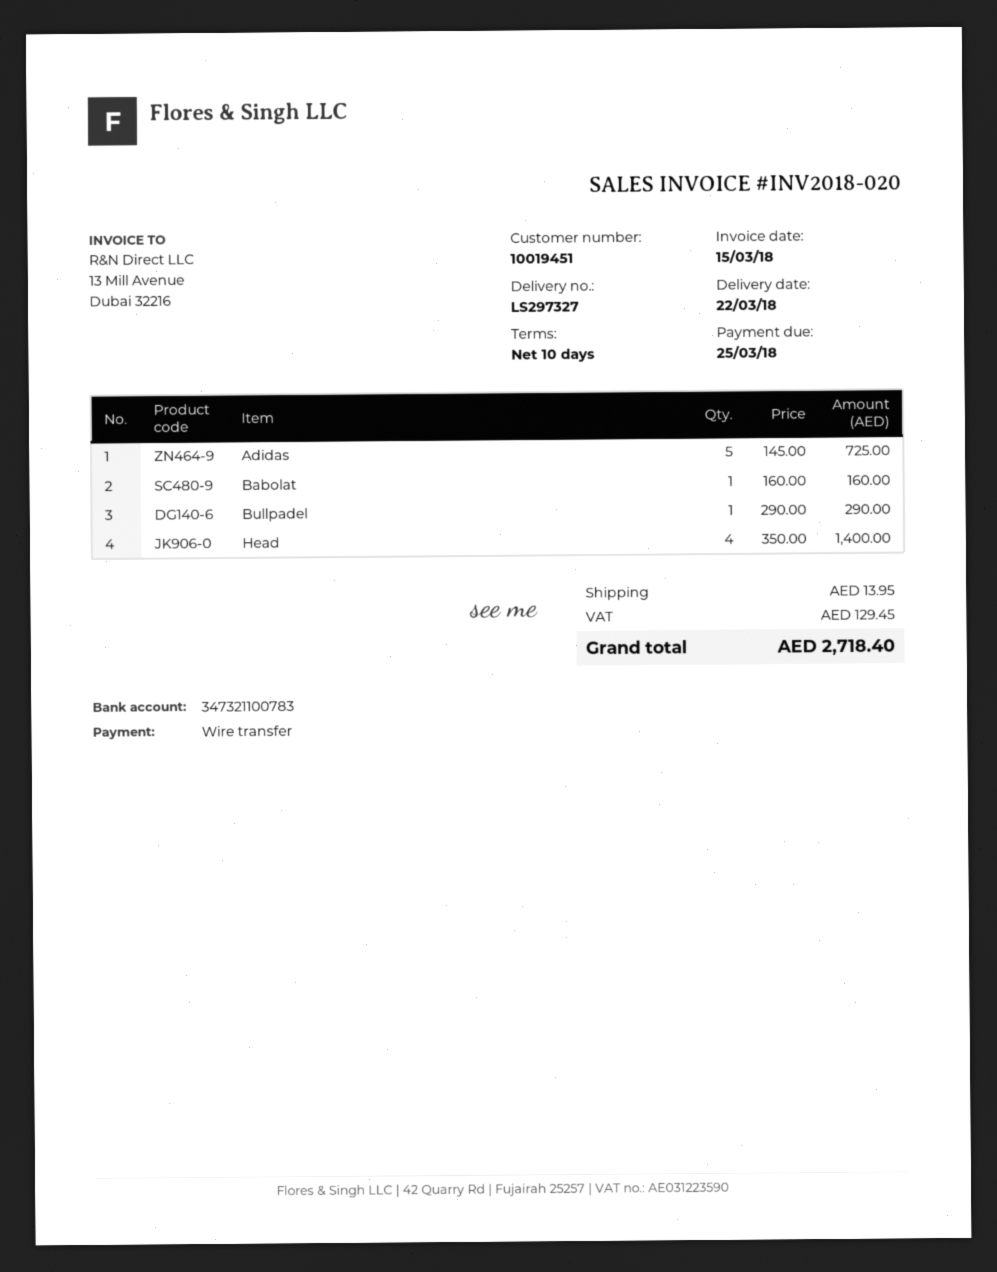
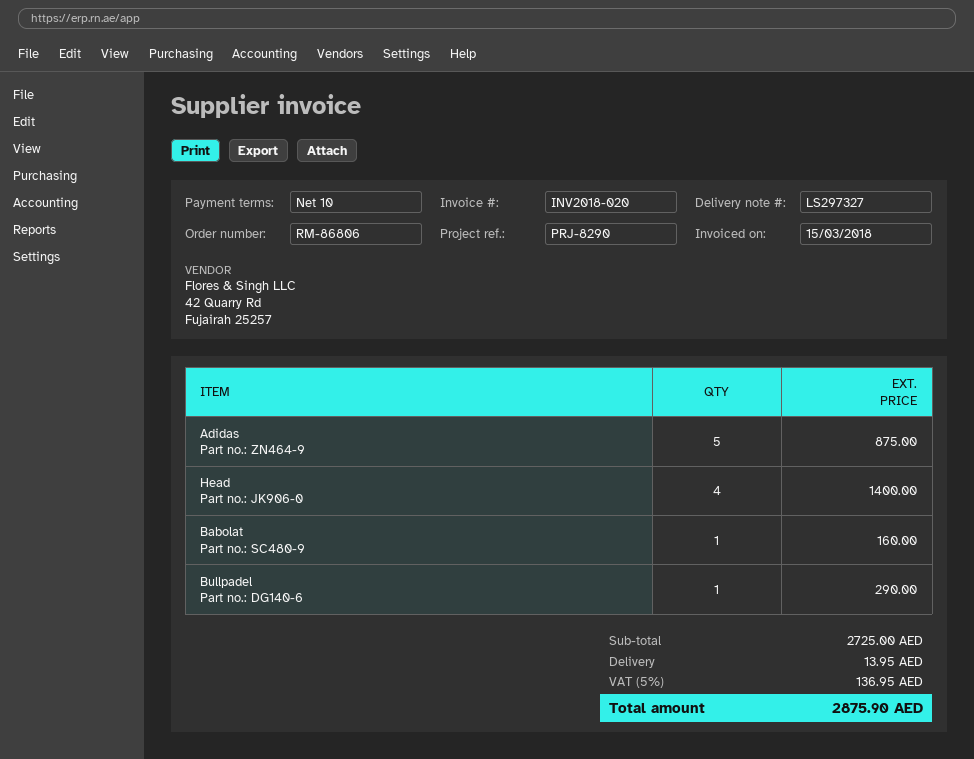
Adidas: 5 for 725.00 -> 5 for 875.00
tax: 129.45 -> 136.95
total: 2718.40 -> 2875.90

